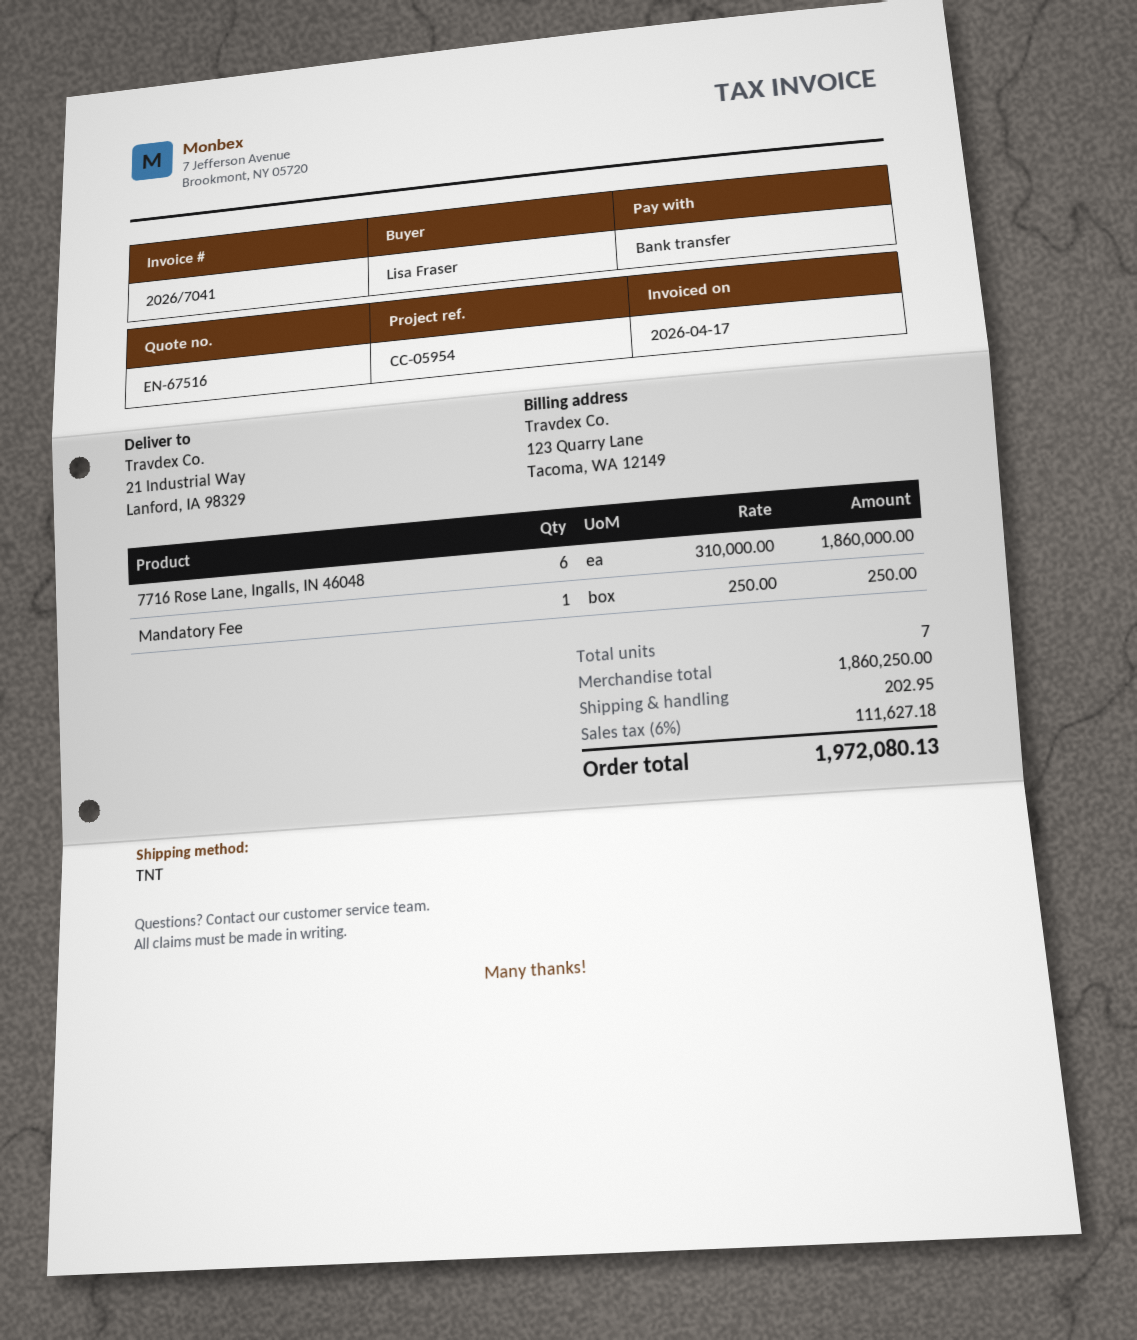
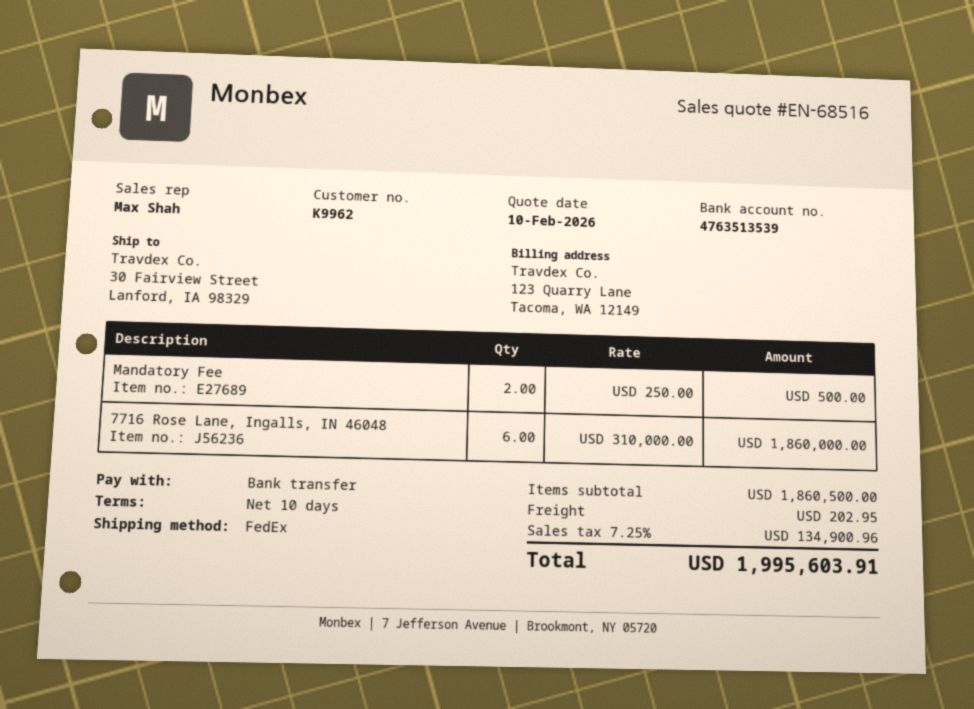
quote number: EN-67516 -> EN-68516
shipping method: TNT -> FedEx
ship to: 21 Industrial Way, Lanford, IA 98329 -> 30 Fairview Street, Lanford, IA 98329
Mandatory Fee: 1 x 250.00 = 250.00 -> 2 x 250.00 = 500.00
subtotal: 1860250.00 -> 1860500.00
tax: 6% = 111627.18 -> 7.25% = 134900.96
total: 1972080.13 -> 1995603.91

